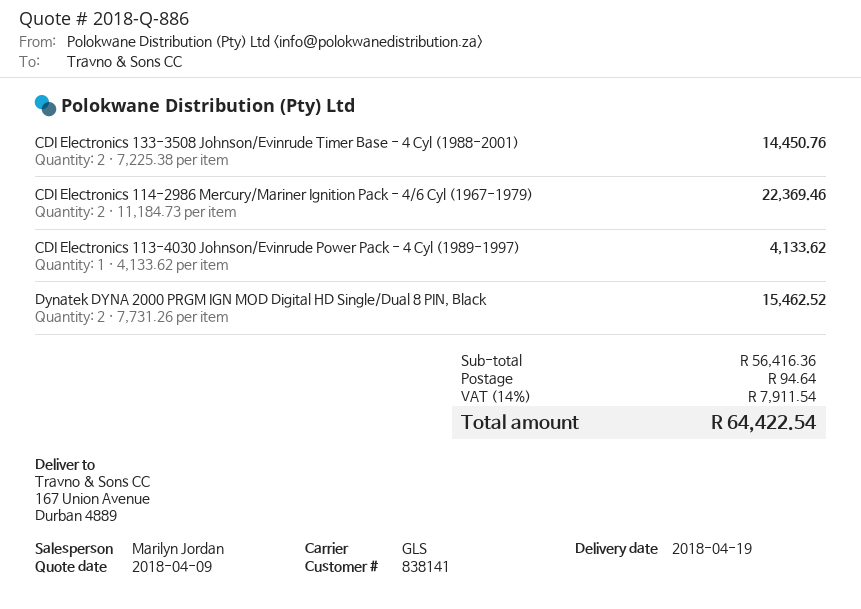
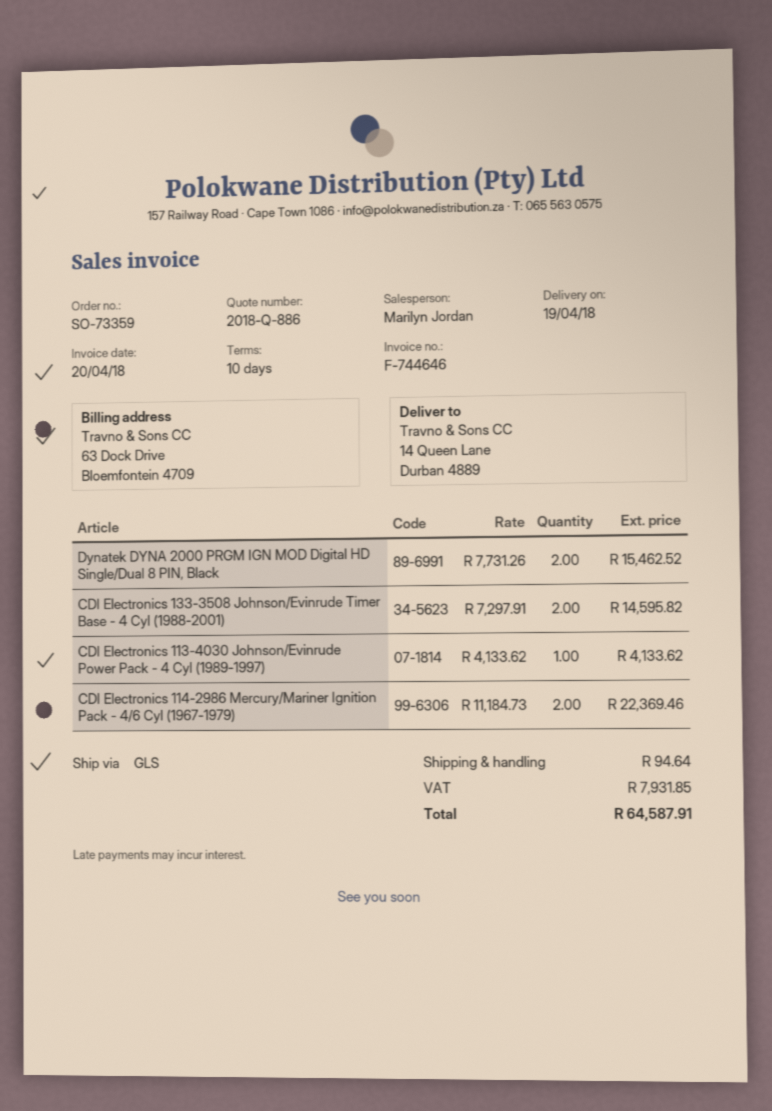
ship to: 167 Union Avenue, Durban 4889 -> 14 Queen Lane, Durban 4889
CDI Electronics 133-3508 Johnson/Evinrude Timer Base - 4 Cyl (1988-2001): 2 x 7225.38 = 14450.76 -> 2 x 7297.91 = 14595.82
tax: 7911.54 -> 7931.85
total: 64422.54 -> 64587.91

